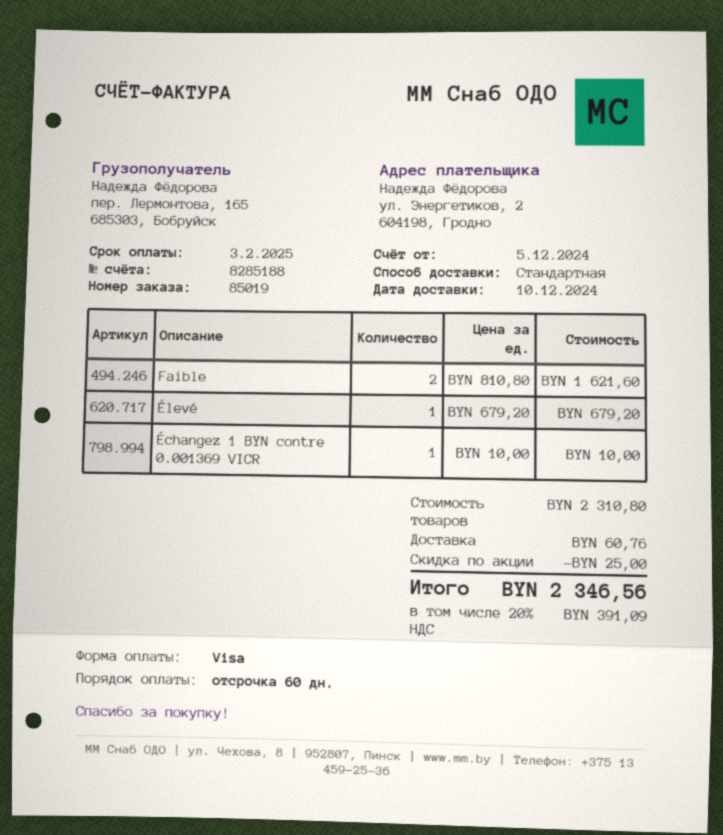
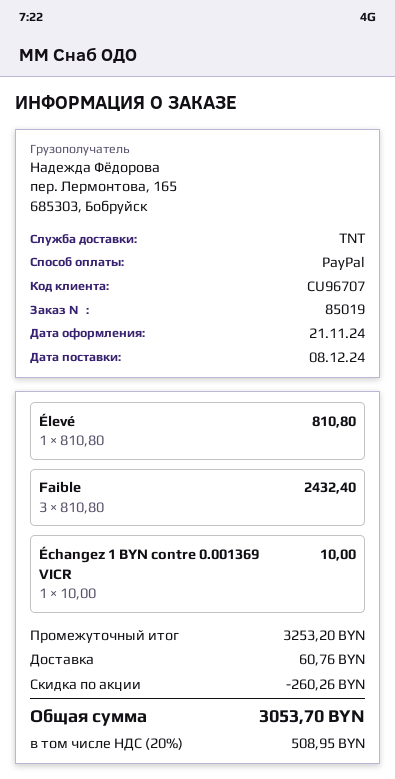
delivery date: 2024-12-10 -> 2024-12-08
payment method: Visa -> PayPal
shipping method: standard -> TNT
Faible: 2 x 810.80 = 1621.60 -> 3 x 810.80 = 2432.40
Élevé: 1 x 679.20 = 679.20 -> 1 x 810.80 = 810.80
subtotal: 2310.80 -> 3253.20
discount: 25.00 -> 260.26
tax: 20% = 391.09 -> 20% = 508.95
total: 2346.56 -> 3053.70

